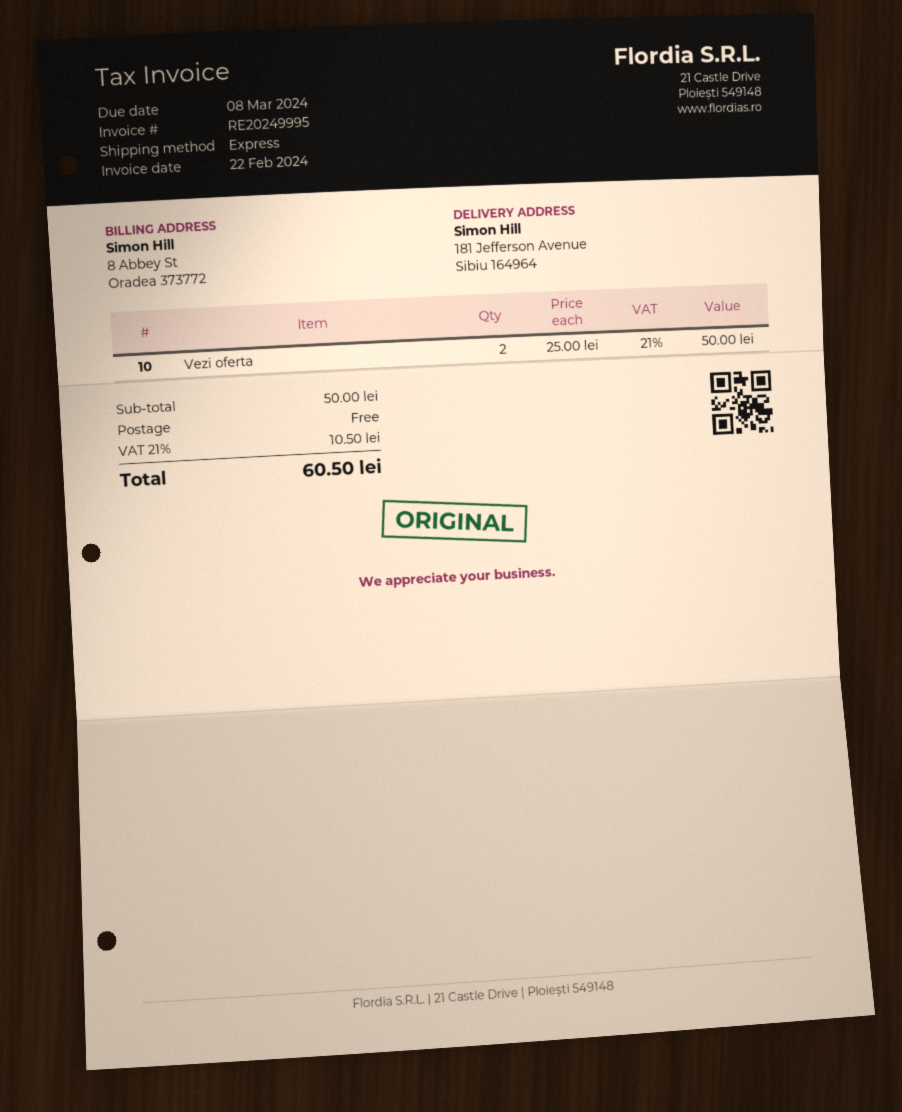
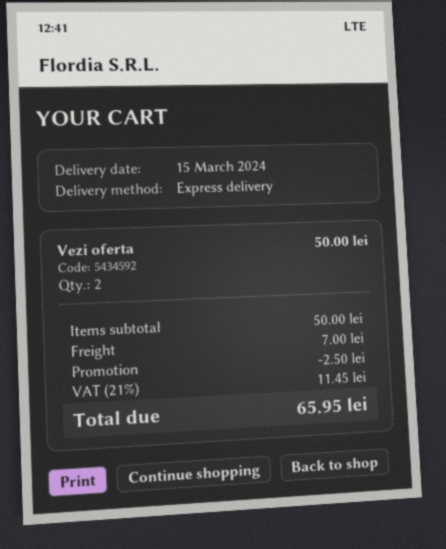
discount: none -> 2.50
shipping: 0.00 -> 7.00
tax: 21% = 10.50 -> 21% = 11.45
total: 60.50 -> 65.95

